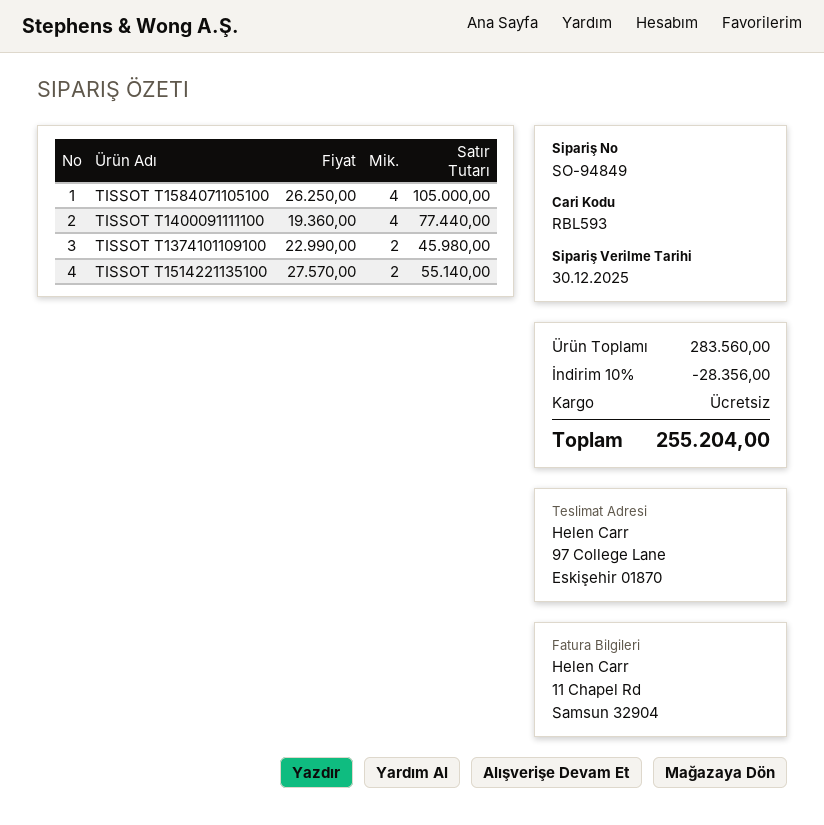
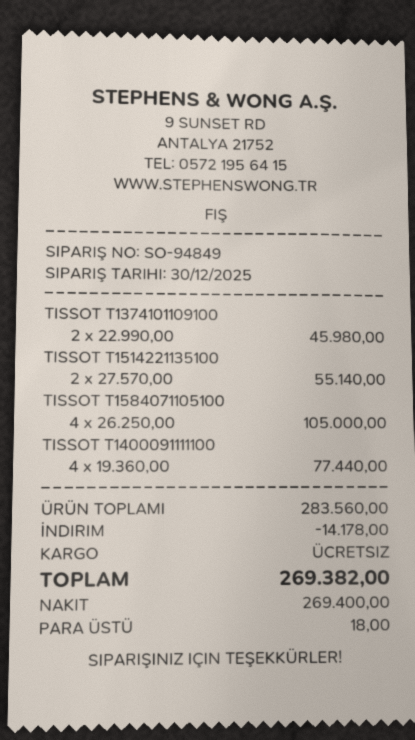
discount: 28356.00 -> 14178.00
total: 255204.00 -> 269382.00

